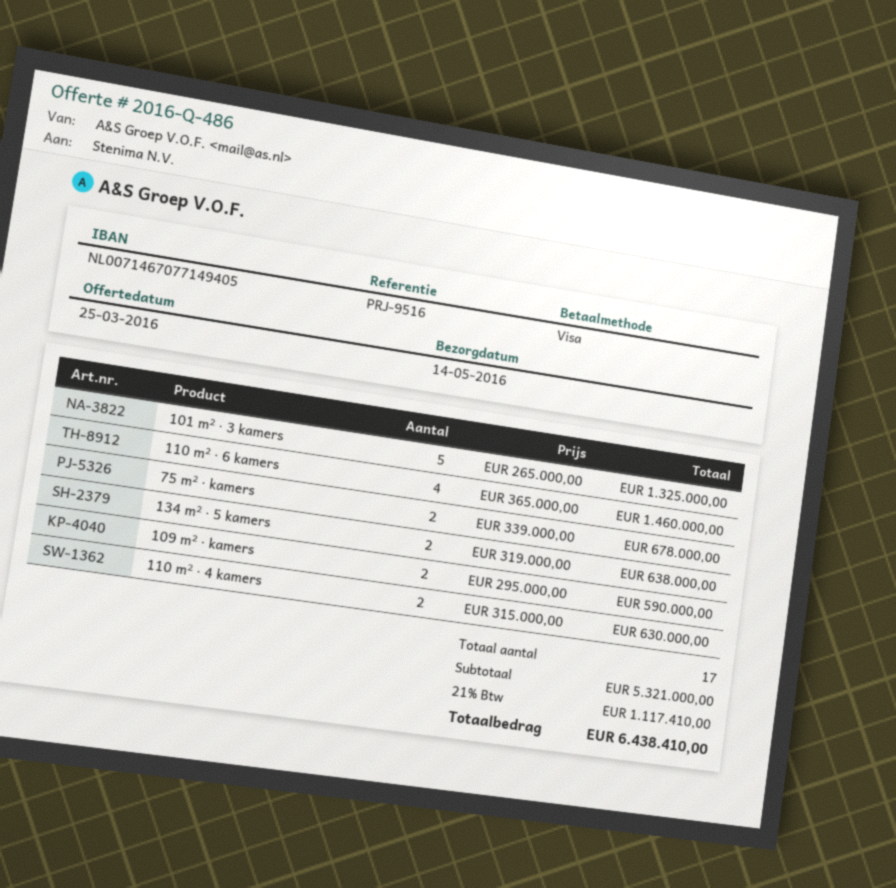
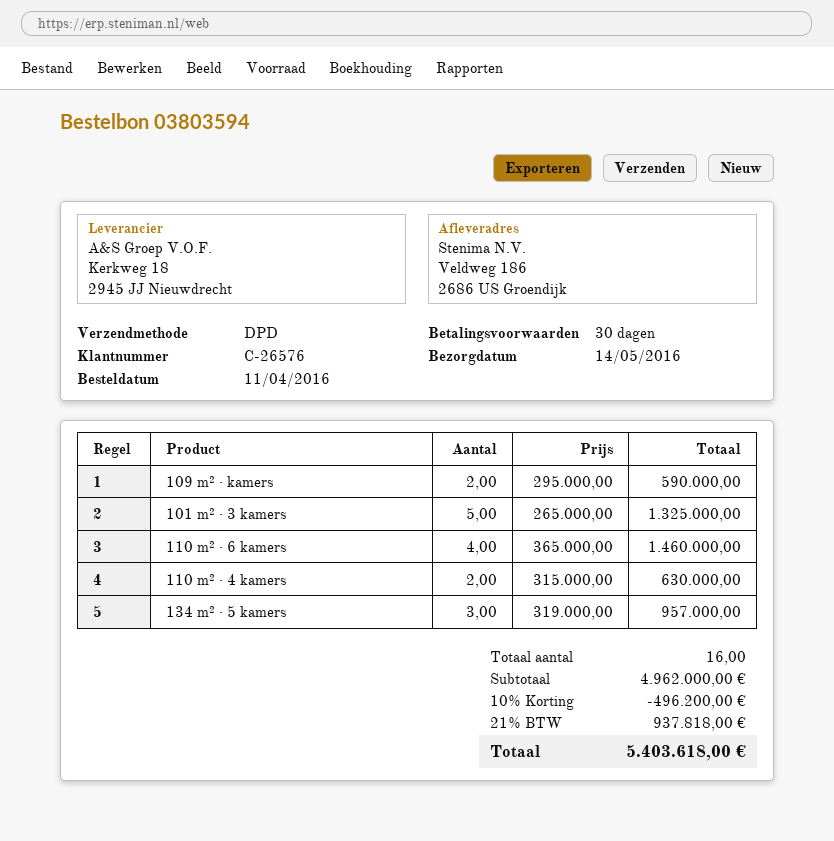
75 m² · kamers: 2 x 339000.00 = 678000.00 -> none
134 m² · 5 kamers: 2 x 319000.00 = 638000.00 -> 3 x 319000.00 = 957000.00
total quantity: 17 -> 16
subtotal: 5321000.00 -> 4962000.00
discount: none -> 10% = 496200.00
tax: 21% = 1117410.00 -> 21% = 937818.00
total: 6438410.00 -> 5403618.00

